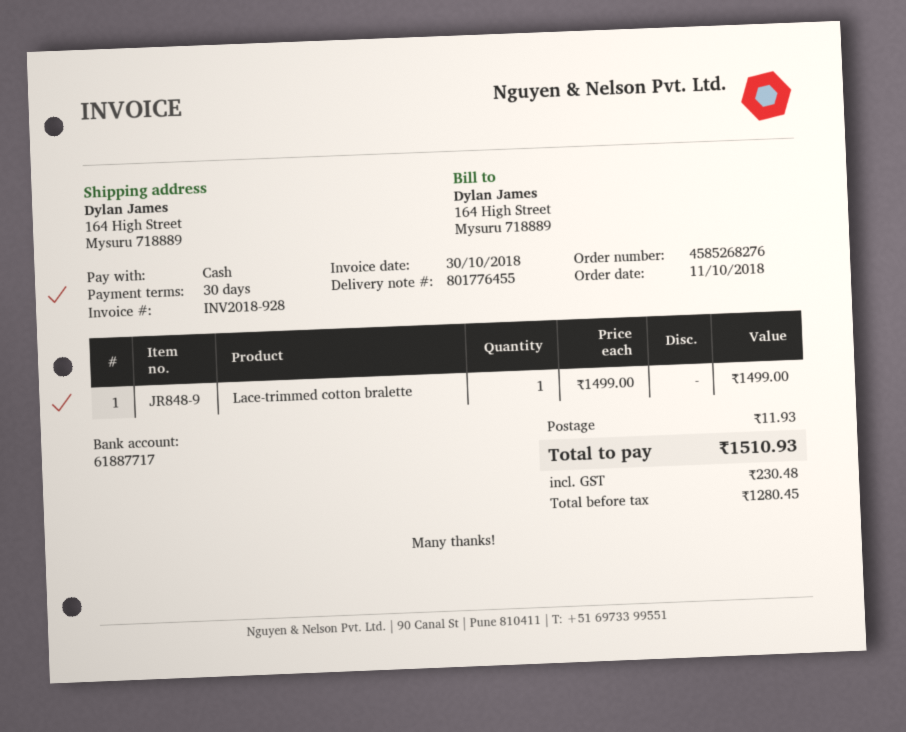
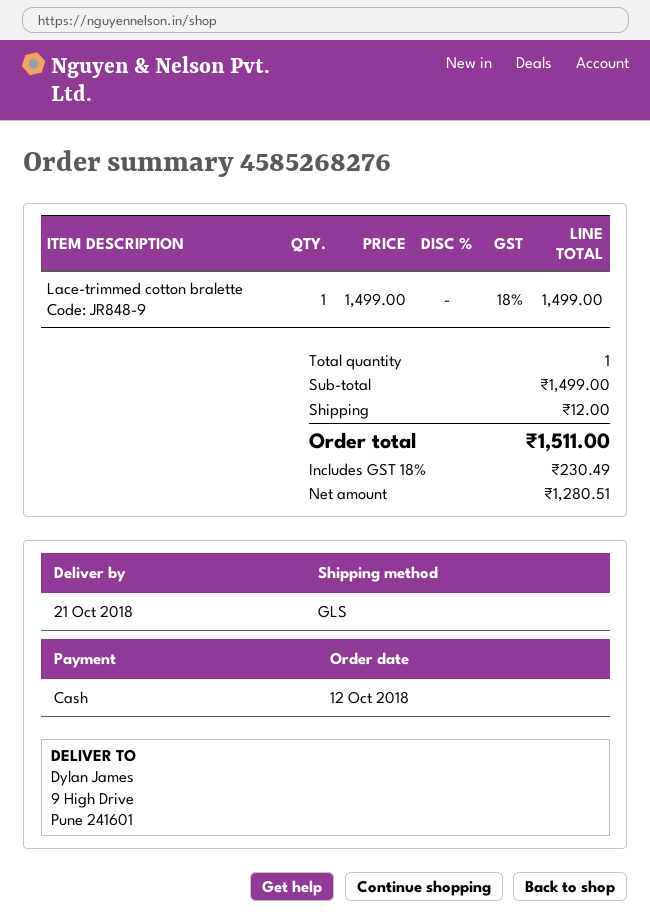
order date: 2018-10-11 -> 2018-10-12
ship to: 164 High Street, Mysuru 718889 -> 9 High Drive, Pune 241601
shipping: 11.93 -> 12.00
net: 1280.45 -> 1280.51
tax: 230.48 -> 230.49
total: 1510.93 -> 1511.00

